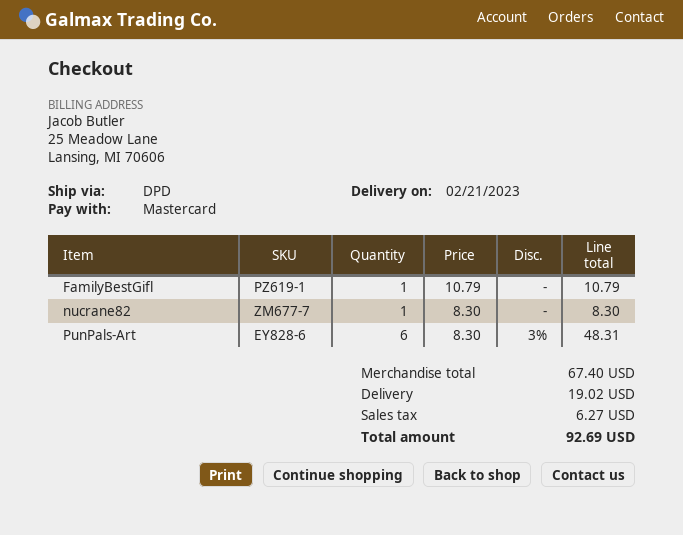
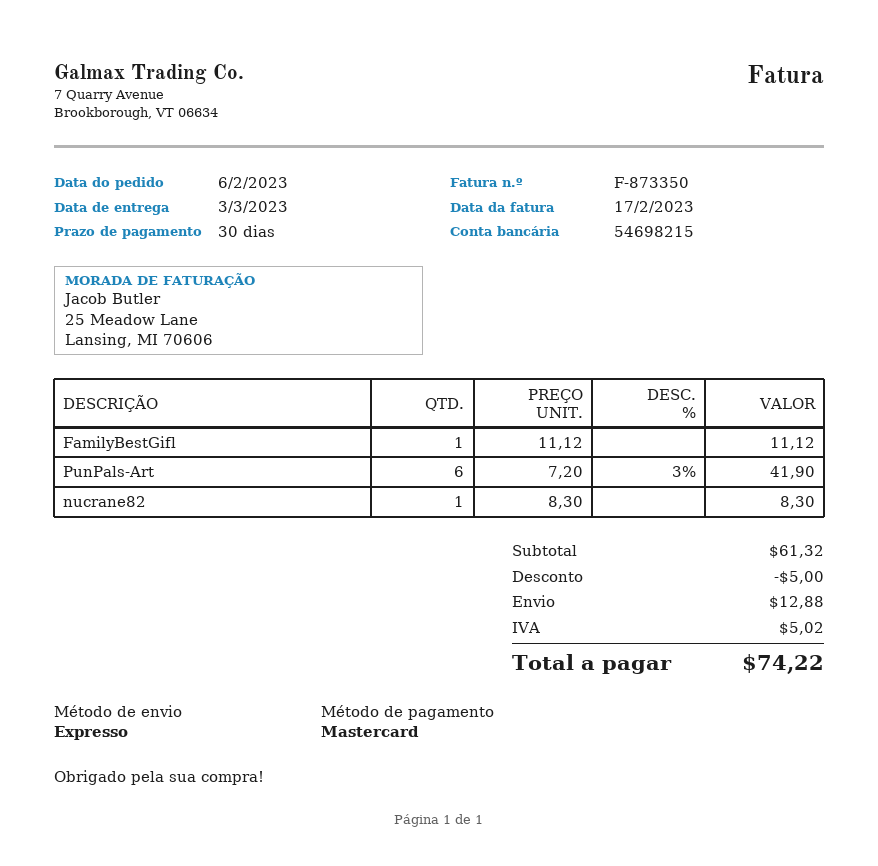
delivery date: 2023-02-21 -> 2023-03-03
shipping method: DPD -> express
FamilyBestGifl: 1 x 10.79 = 10.79 -> 1 x 11.12 = 11.12
PunPals-Art: 6 x 8.30 - 3% = 48.31 -> 6 x 7.20 - 3% = 41.90
subtotal: 67.40 -> 61.32
discount: none -> 5.00
shipping: 19.02 -> 12.88
tax: 6.27 -> 5.02
total: 92.69 -> 74.22

